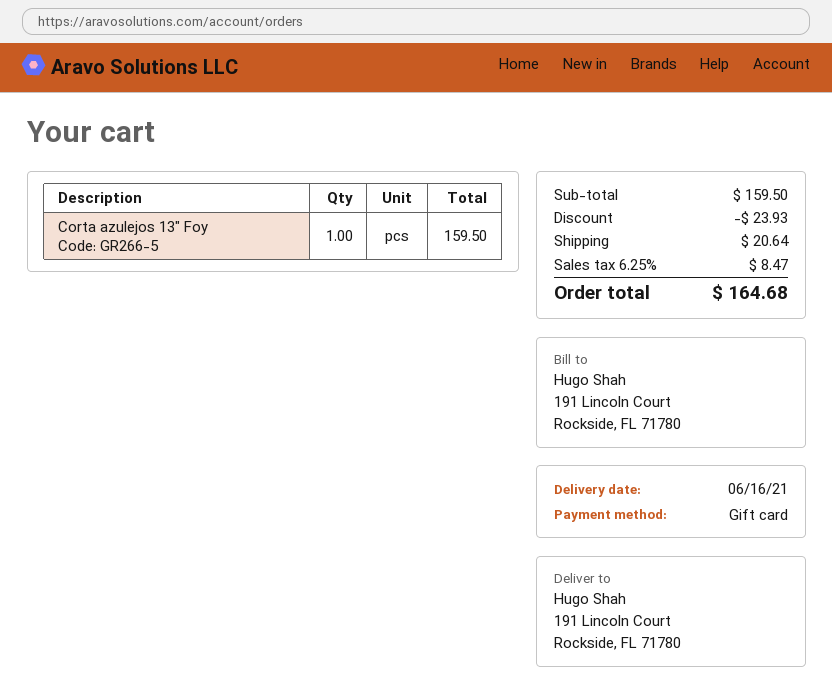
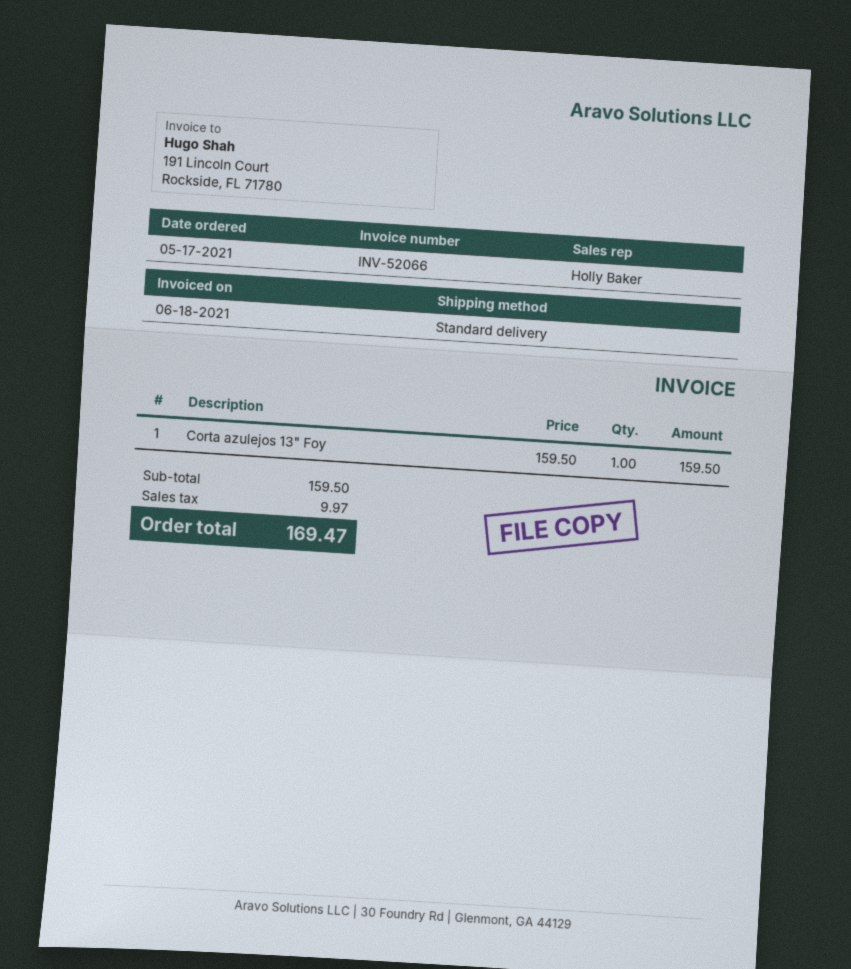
discount: 23.93 -> none
shipping: 20.64 -> none
tax: 8.47 -> 9.97
total: 164.68 -> 169.47

